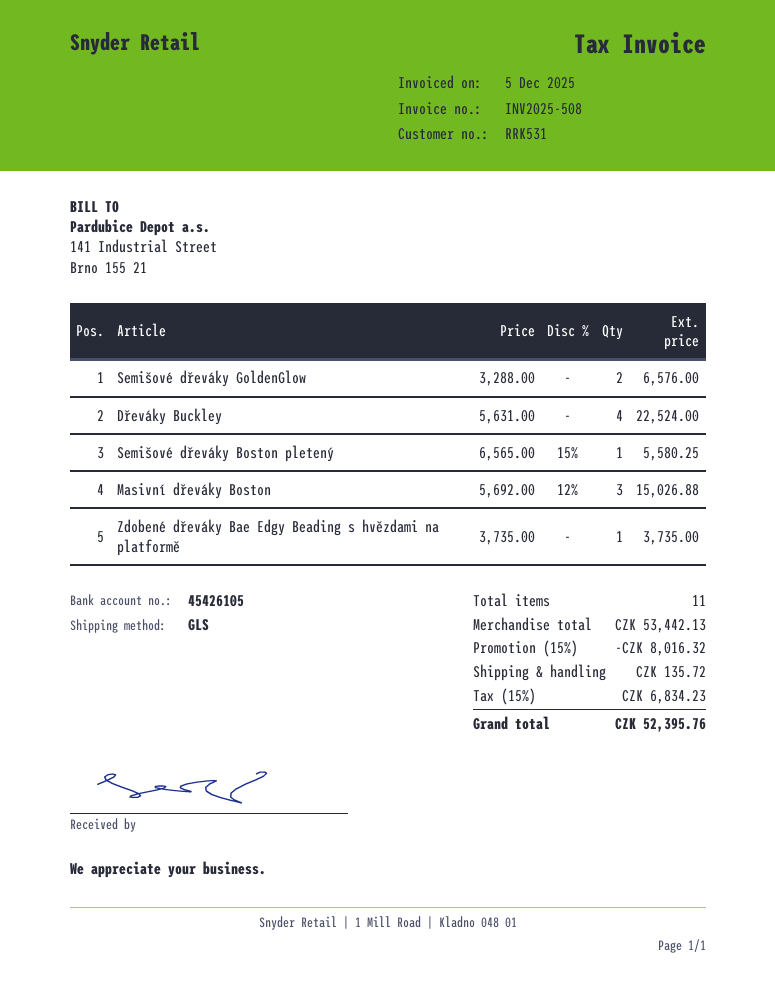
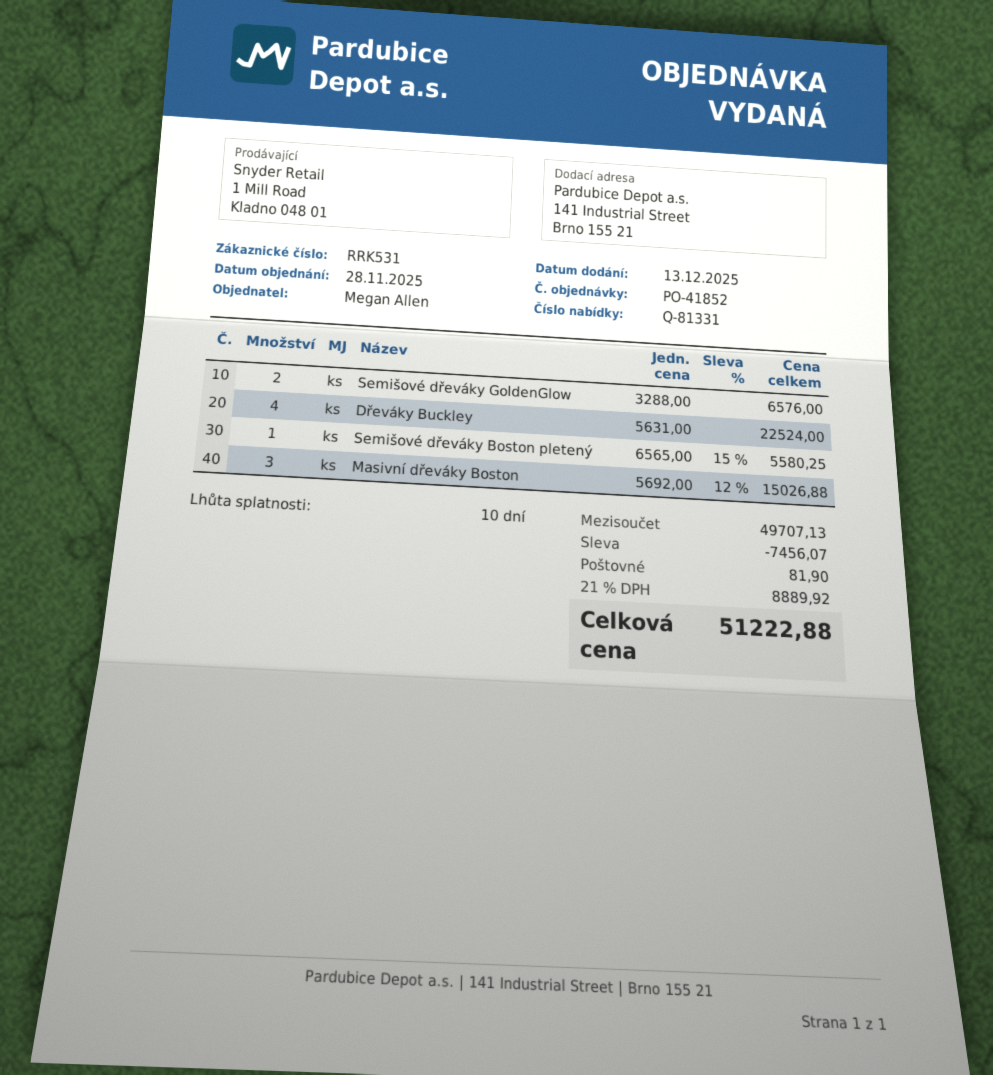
Zdobené dřeváky Bae Edgy Beading s hvězdami na platformě: 1 x 3735.00 = 3735.00 -> none
subtotal: 53442.13 -> 49707.13
discount: 8016.32 -> 7456.07
shipping: 135.72 -> 81.90
tax: 15% = 6834.23 -> 21% = 8889.92
total: 52395.76 -> 51222.88

